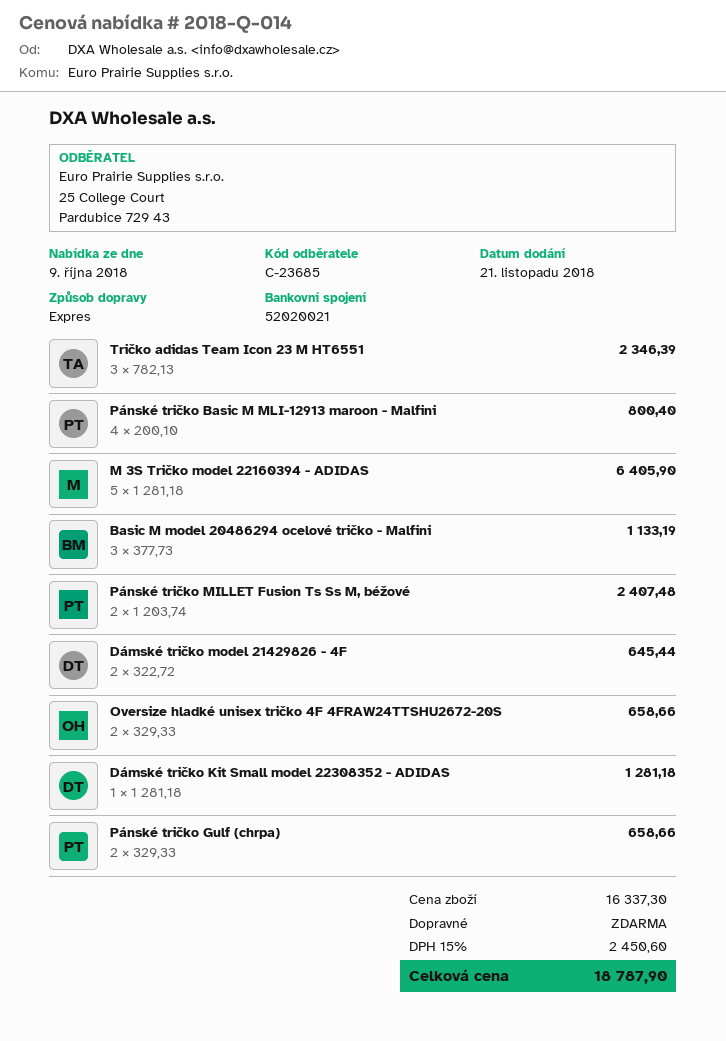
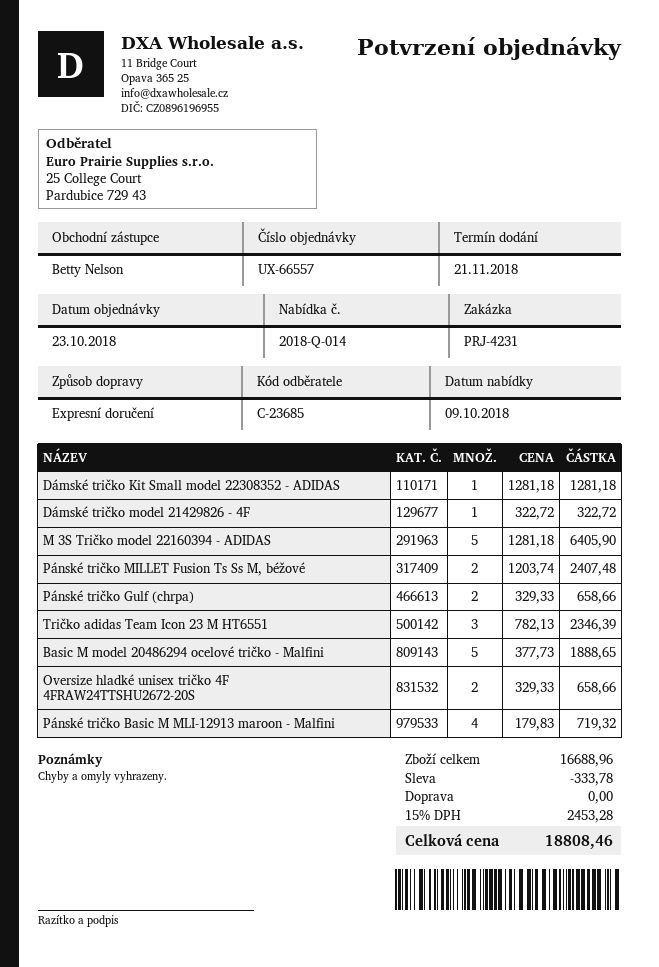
Pánské tričko Basic M MLI-12913 maroon - Malfini: 4 x 200.10 = 800.40 -> 4 x 179.83 = 719.32
Basic M model 20486294 ocelové tričko - Malfini: 3 x 377.73 = 1133.19 -> 5 x 377.73 = 1888.65
Dámské tričko model 21429826 - 4F: 2 x 322.72 = 645.44 -> 1 x 322.72 = 322.72
subtotal: 16337.30 -> 16688.96
discount: none -> 333.78
tax: 15% = 2450.60 -> 15% = 2453.28
total: 18787.90 -> 18808.46

